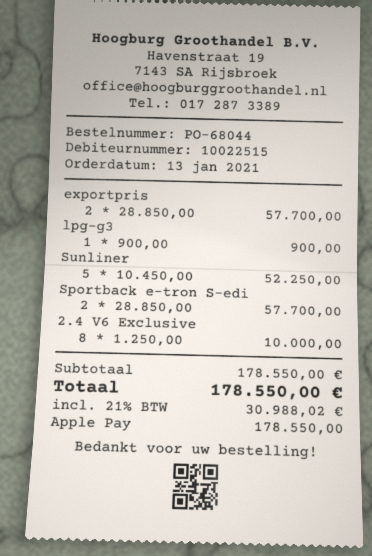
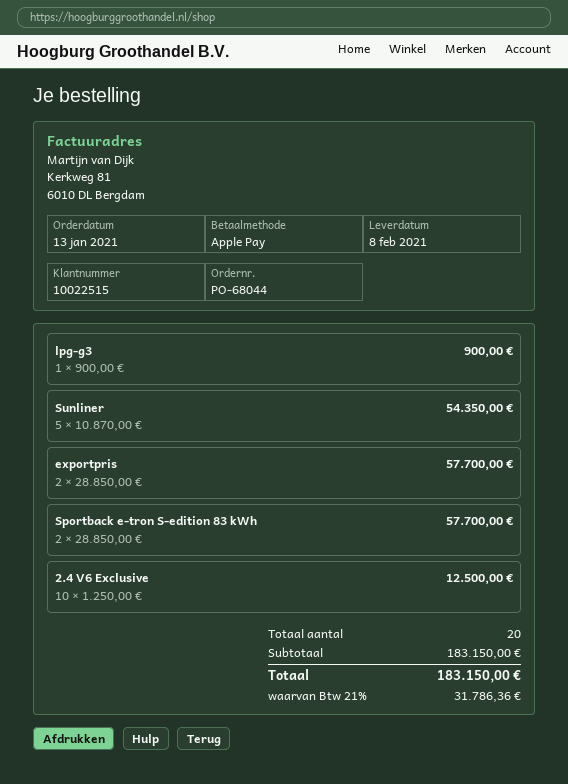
Sunliner: 5 x 10450.00 = 52250.00 -> 5 x 10870.00 = 54350.00
2.4 V6 Exclusive: 8 x 1250.00 = 10000.00 -> 10 x 1250.00 = 12500.00
subtotal: 178550.00 -> 183150.00
tax: 21% = 30988.02 -> 21% = 31786.36
total: 178550.00 -> 183150.00

